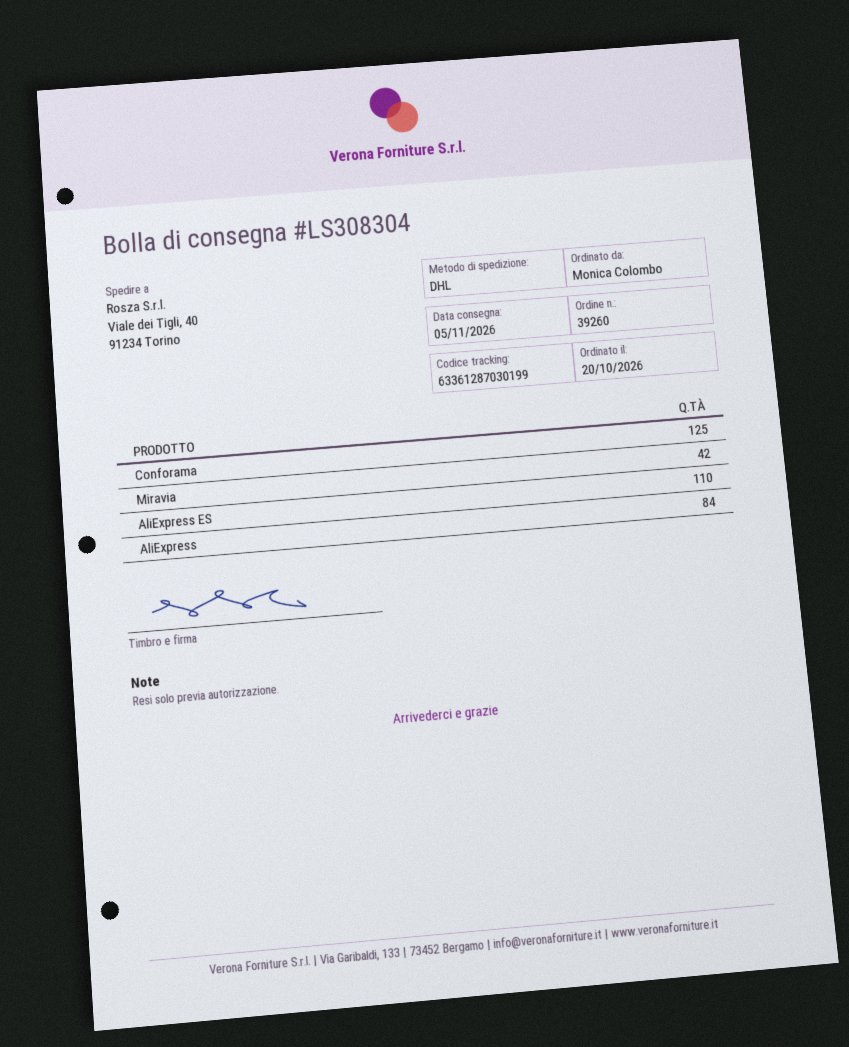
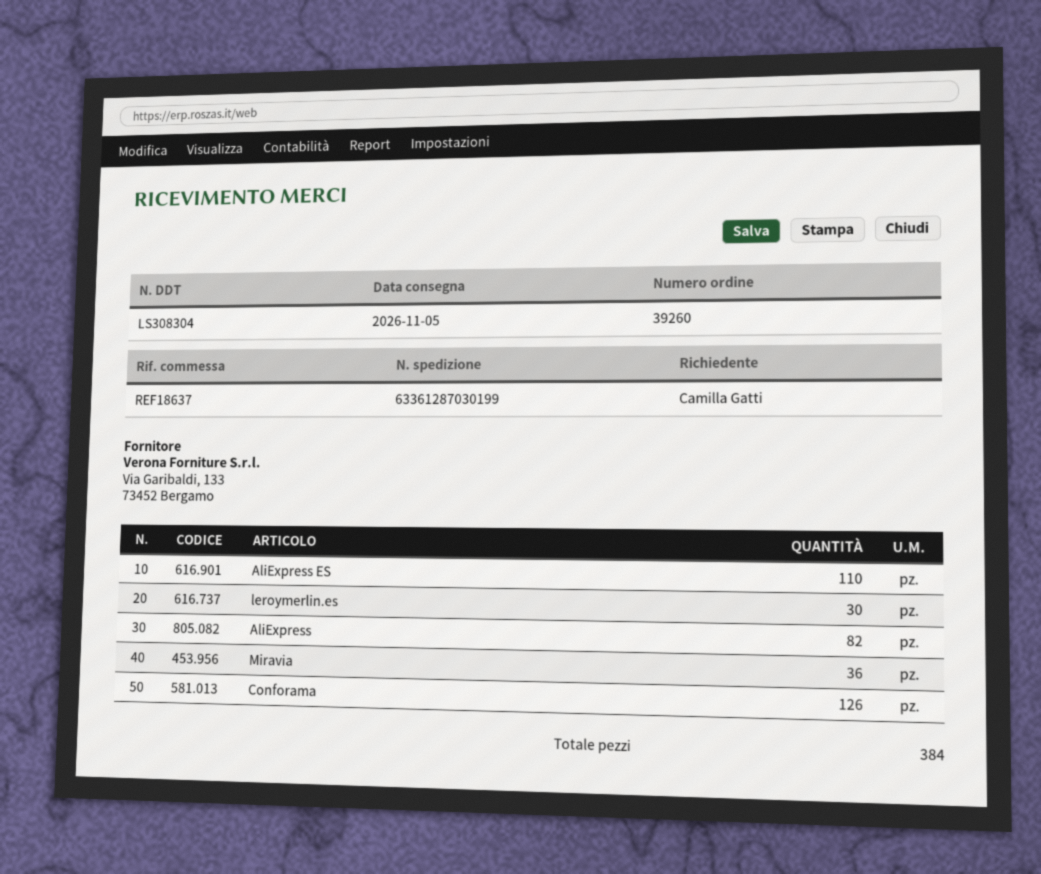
ordered by: Monica Colombo -> Camilla Gatti
Conforama: 125 -> 126
Miravia: 42 -> 36
AliExpress: 84 -> 82
leroymerlin.es: none -> 30

